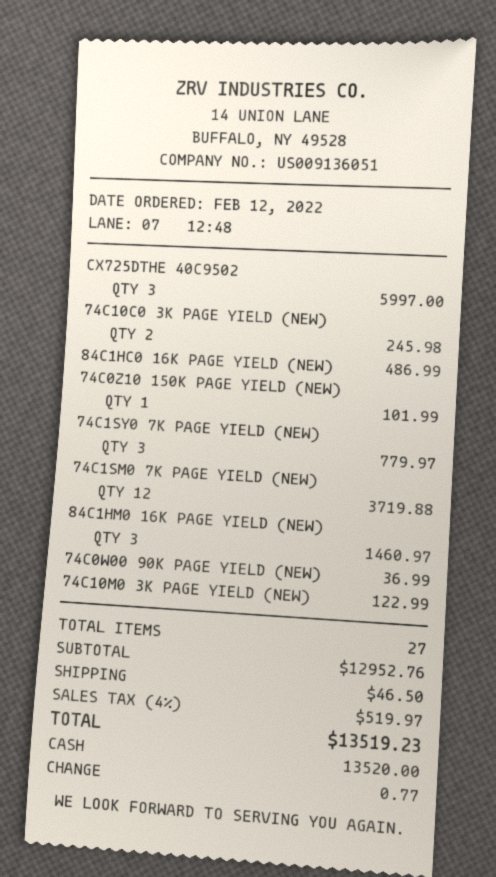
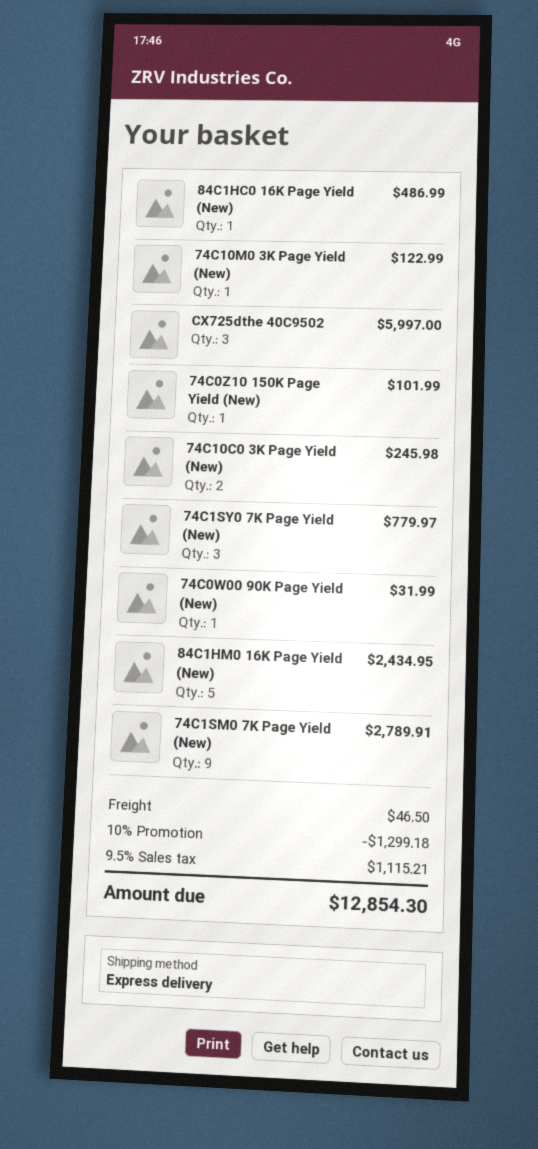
74C1SM0 7K PAGE YIELD (NEW): 12 for 3719.88 -> 9 for 2789.91
84C1HM0 16K PAGE YIELD (NEW): 3 for 1460.97 -> 5 for 2434.95
74C0W00 90K PAGE YIELD (NEW): 1 for 36.99 -> 1 for 31.99
discount: none -> 10% = 1299.18
tax: 4% = 519.97 -> 9.5% = 1115.21
total: 13519.23 -> 12854.30

